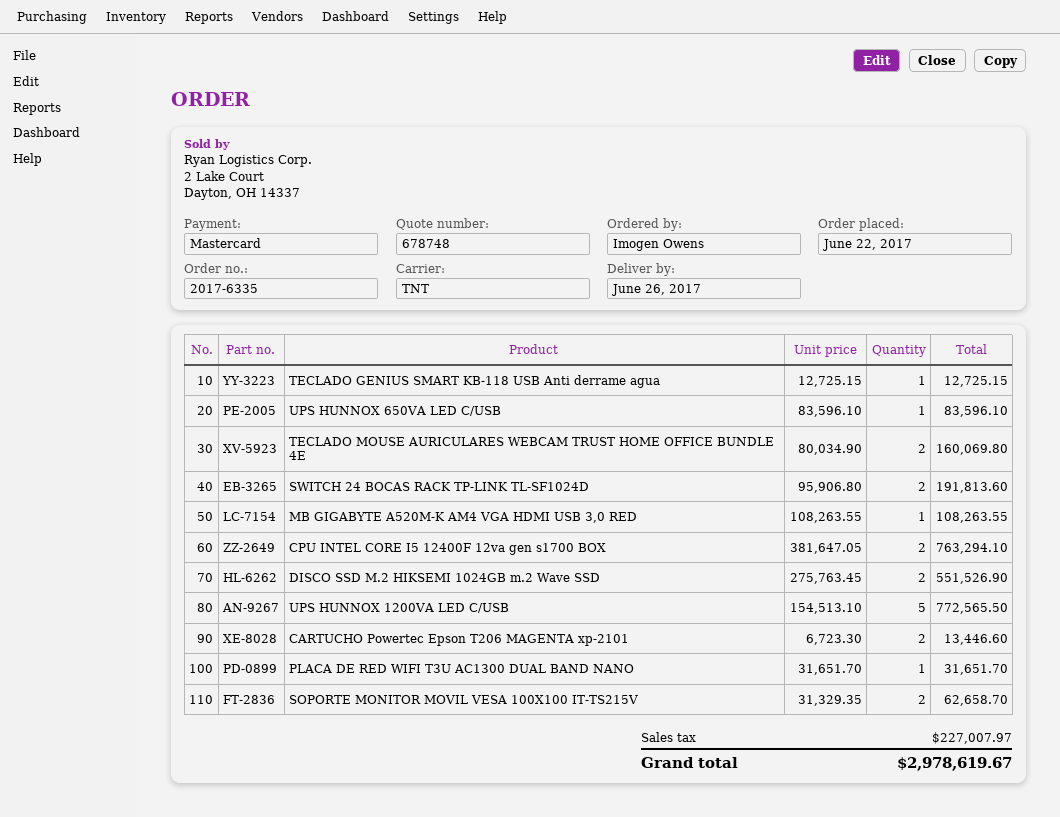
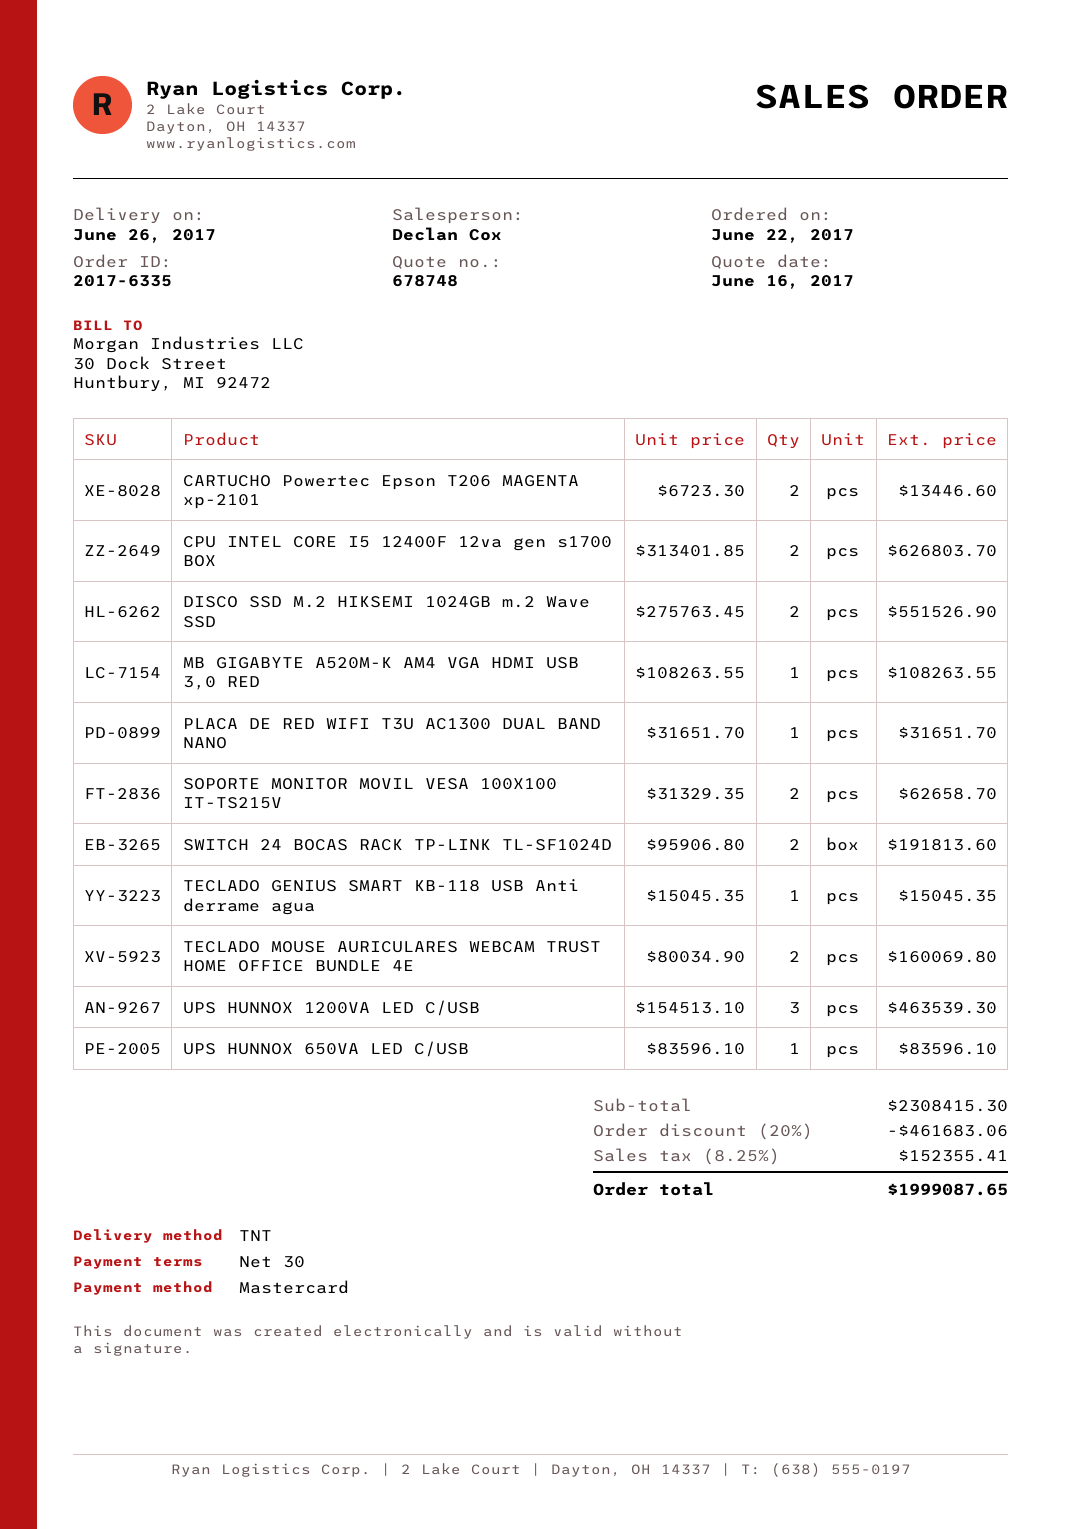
TECLADO GENIUS SMART KB-118 USB Anti derrame agua: 1 x 12725.15 = 12725.15 -> 1 x 15045.35 = 15045.35
CPU INTEL CORE I5 12400F 12va gen s1700 BOX: 2 x 381647.05 = 763294.10 -> 2 x 313401.85 = 626803.70
UPS HUNNOX 1200VA LED C/USB: 5 x 154513.10 = 772565.50 -> 3 x 154513.10 = 463539.30
discount: none -> 20% = 461683.06
tax: 227007.97 -> 152355.41
total: 2978619.67 -> 1999087.65

